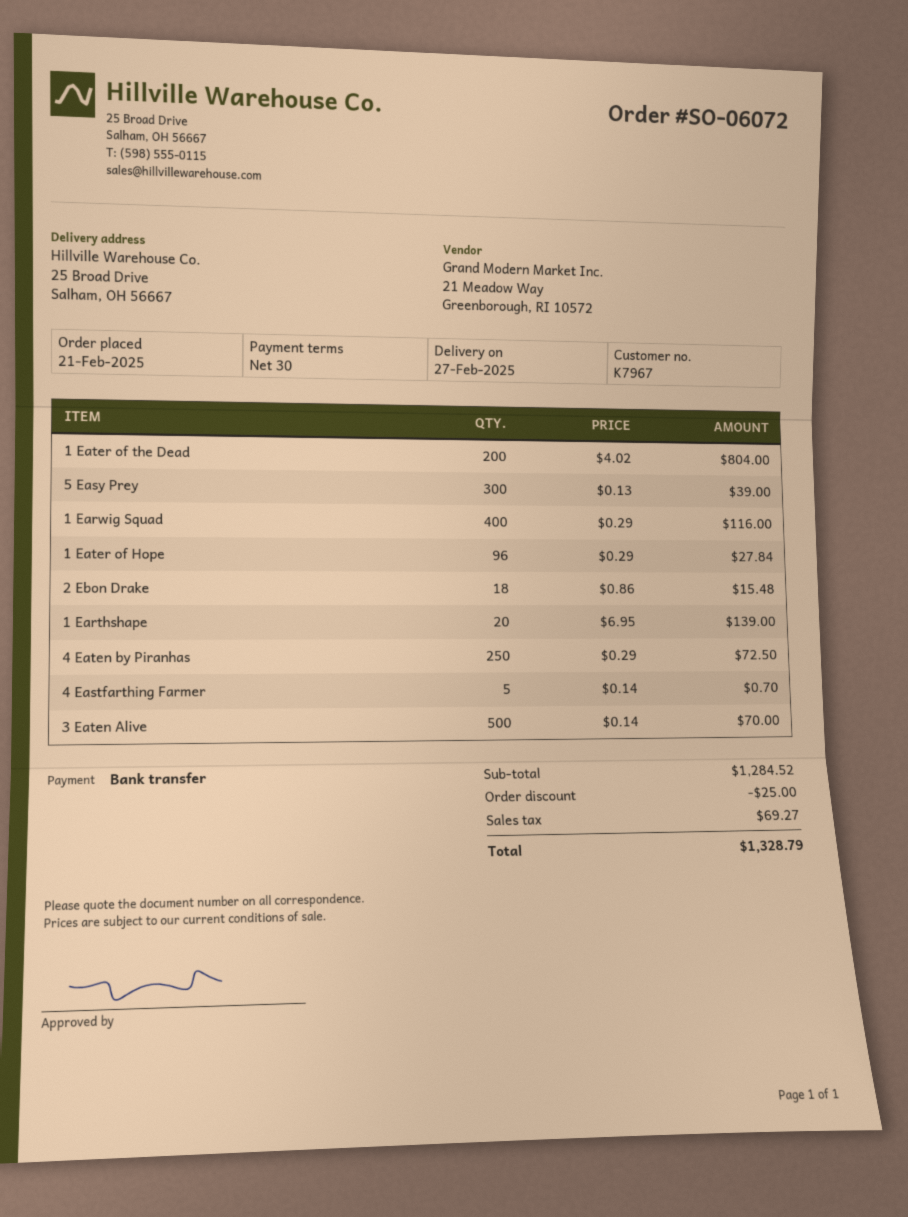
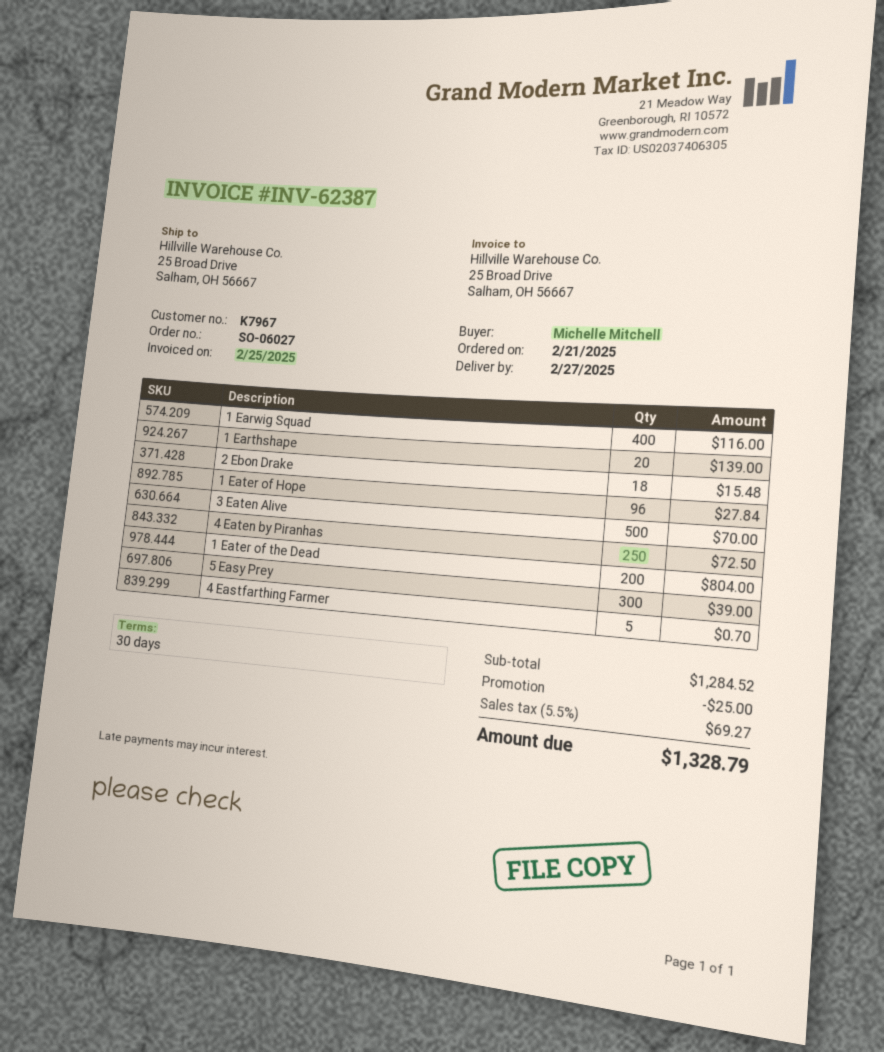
order number: SO-06072 -> SO-06027

